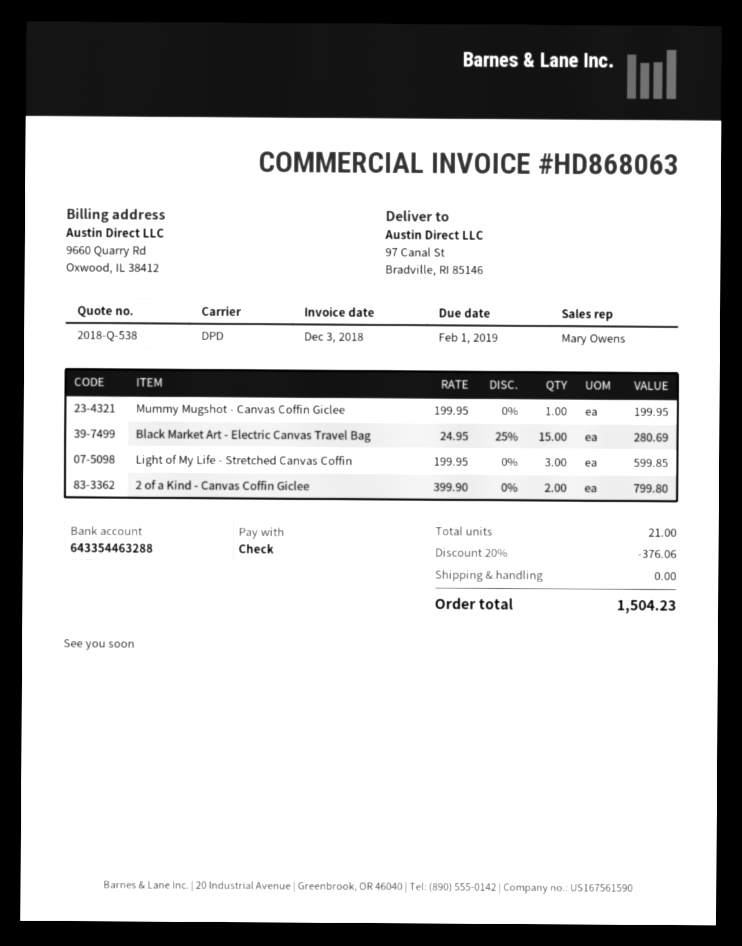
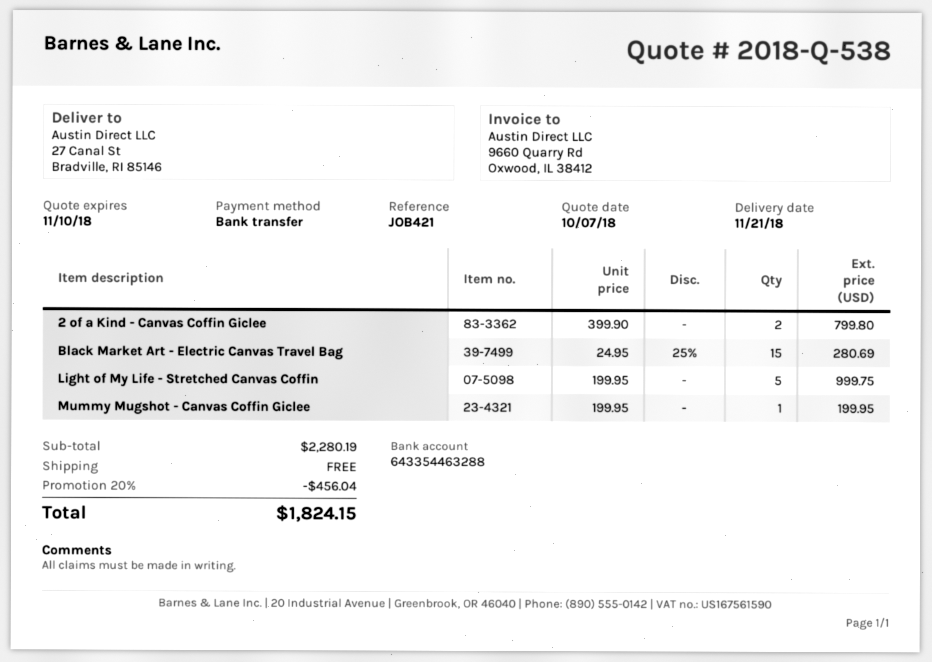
payment method: cheque -> bank transfer
ship to: 97 Canal St, Bradville, RI 85146 -> 27 Canal St, Bradville, RI 85146
Light of My Life - Stretched Canvas Coffin: 3 x 199.95 = 599.85 -> 5 x 199.95 = 999.75
discount: 20% = 376.06 -> 20% = 456.04
total: 1504.23 -> 1824.15

